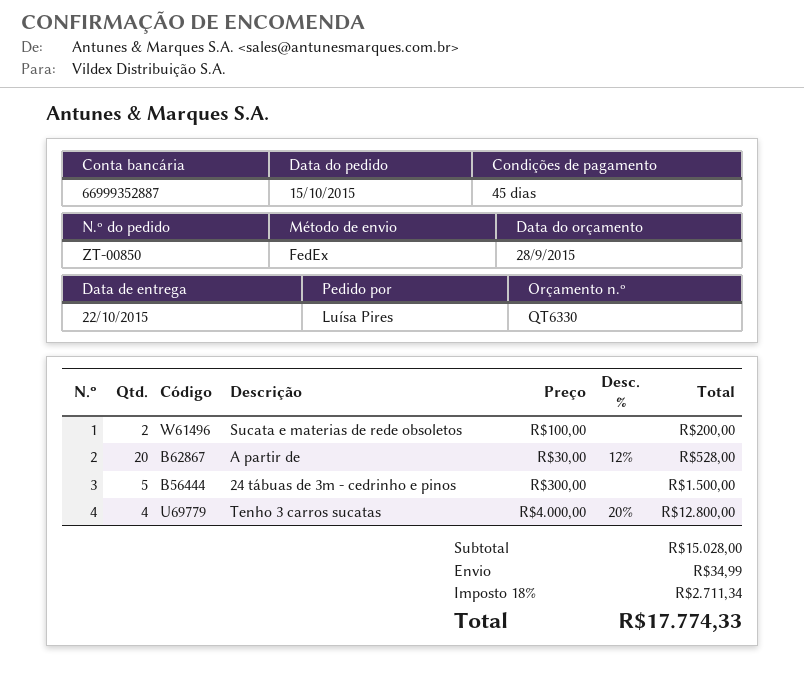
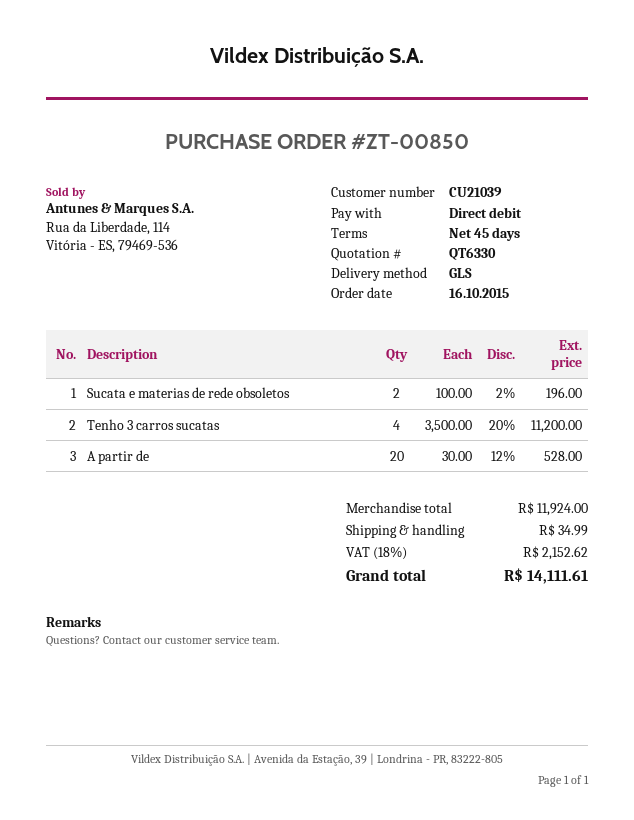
order date: 2015-10-15 -> 2015-10-16
shipping method: FedEx -> GLS
Sucata e materias de rede obsoletos: 2 x 100.00 = 200.00 -> 2 x 100.00 - 2% = 196.00
24 tábuas de 3m - cedrinho e pinos: 5 x 300.00 = 1500.00 -> none
Tenho 3 carros sucatas: 4 x 4000.00 - 20% = 12800.00 -> 4 x 3500.00 - 20% = 11200.00
subtotal: 15028.00 -> 11924.00
tax: 18% = 2711.34 -> 18% = 2152.62
total: 17774.33 -> 14111.61

